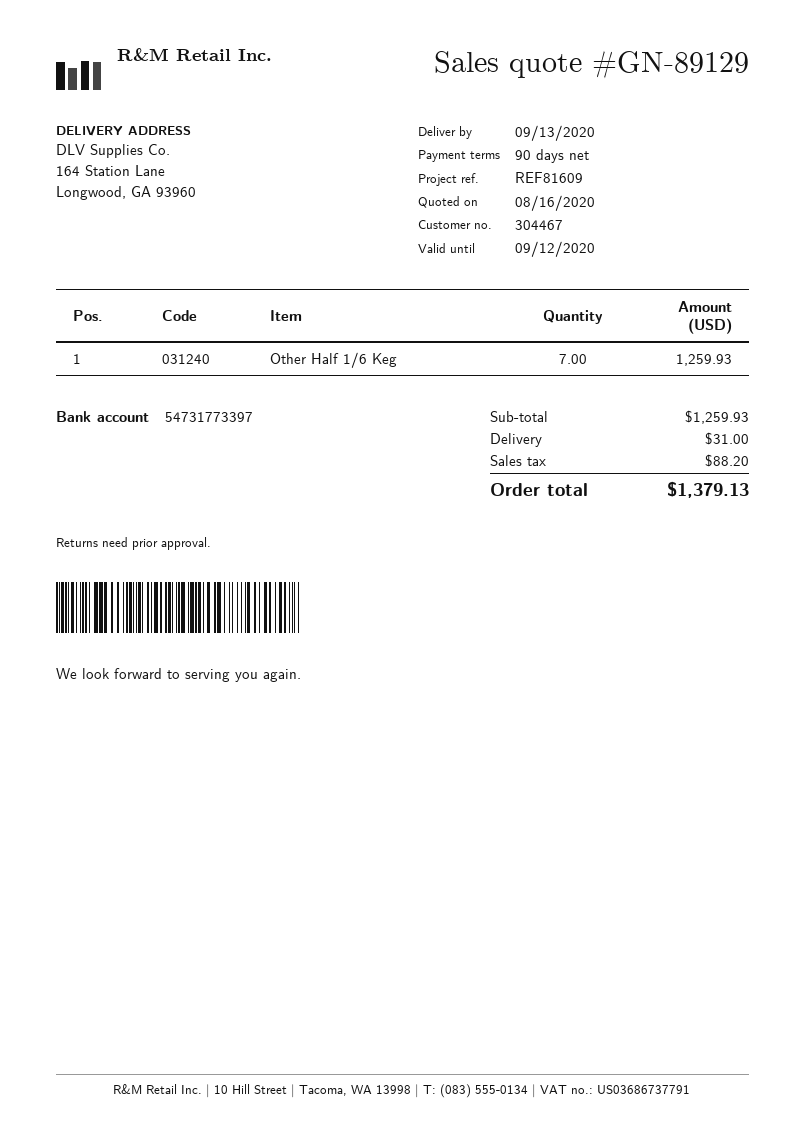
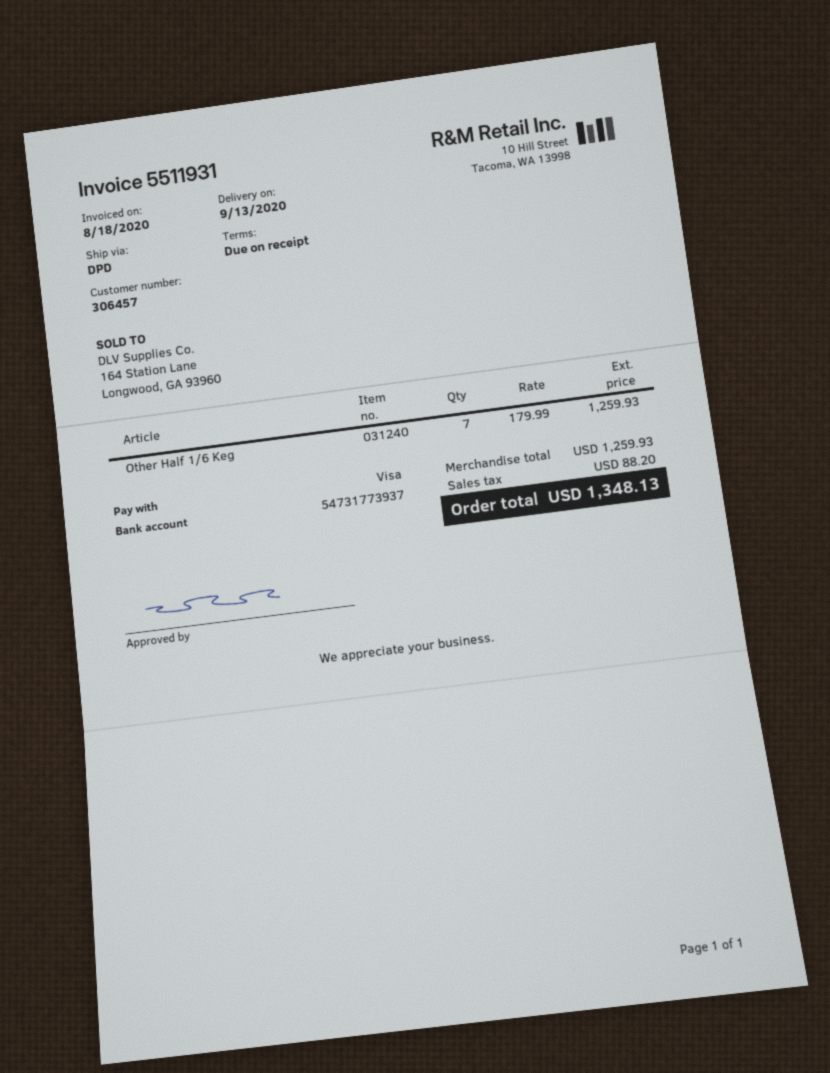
payment terms: 90 days -> on receipt
customer number: 304467 -> 306457
bank account: 54731773397 -> 54731773937
shipping: 31.00 -> none
total: 1379.13 -> 1348.13

